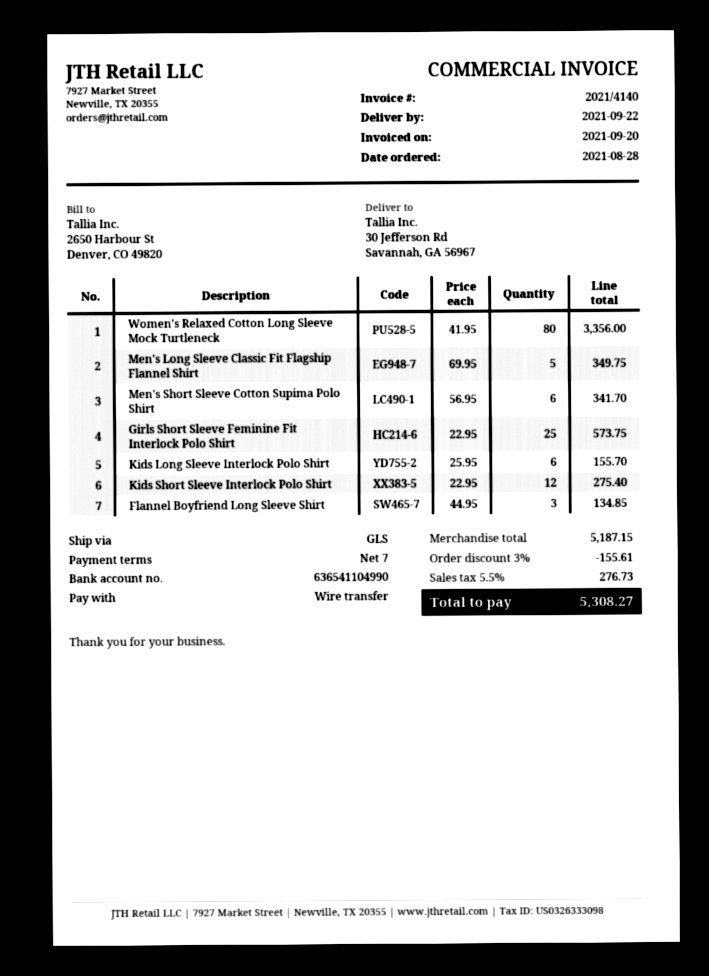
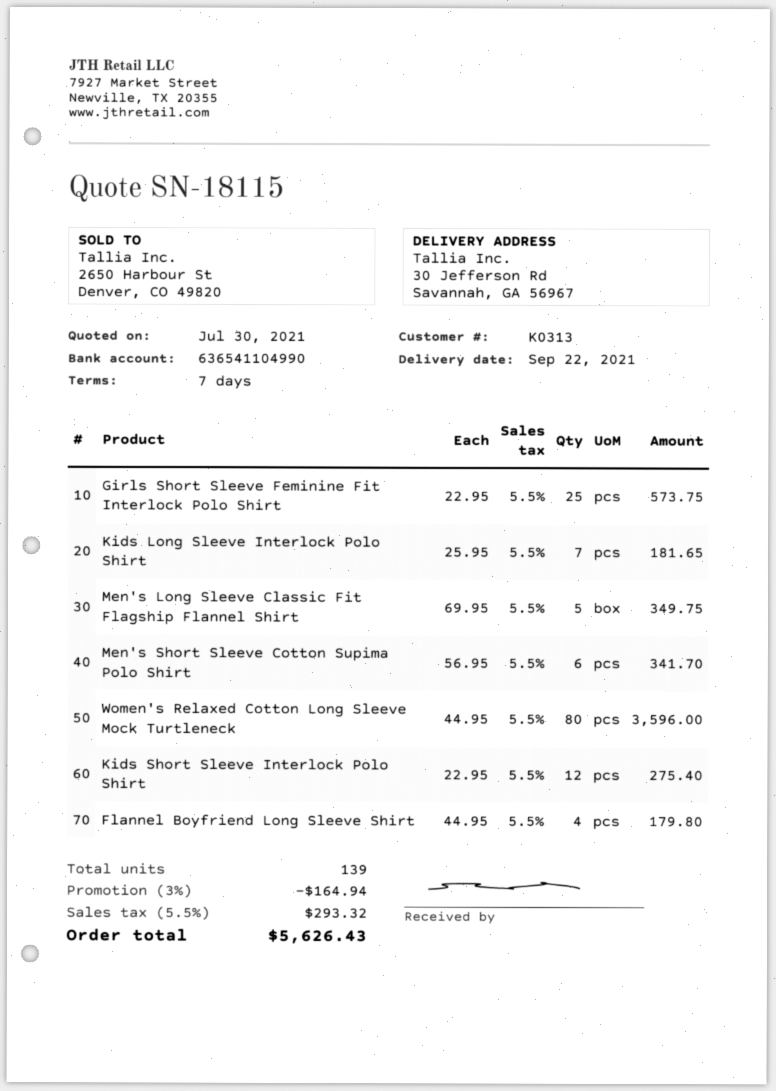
Women's Relaxed Cotton Long Sleeve Mock Turtleneck: 80 x 41.95 = 3356.00 -> 80 x 44.95 = 3596.00
Kids Long Sleeve Interlock Polo Shirt: 6 x 25.95 = 155.70 -> 7 x 25.95 = 181.65
Flannel Boyfriend Long Sleeve Shirt: 3 x 44.95 = 134.85 -> 4 x 44.95 = 179.80
discount: 3% = 155.61 -> 3% = 164.94
tax: 5.5% = 276.73 -> 5.5% = 293.32
total: 5308.27 -> 5626.43

